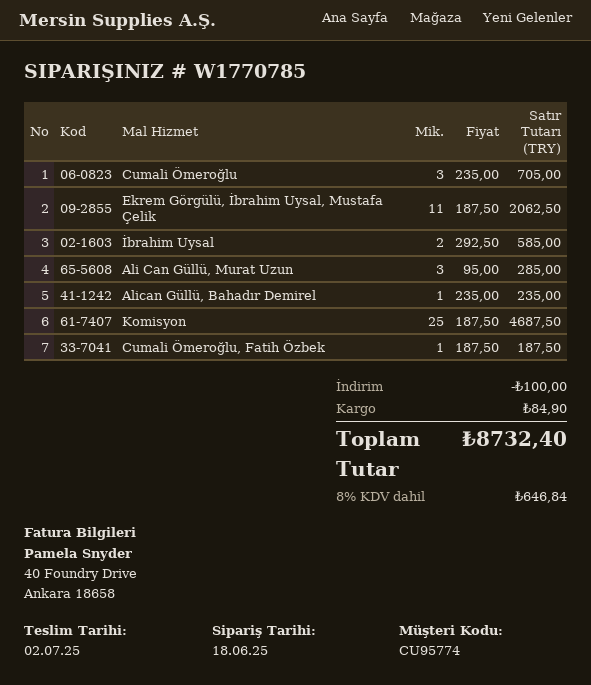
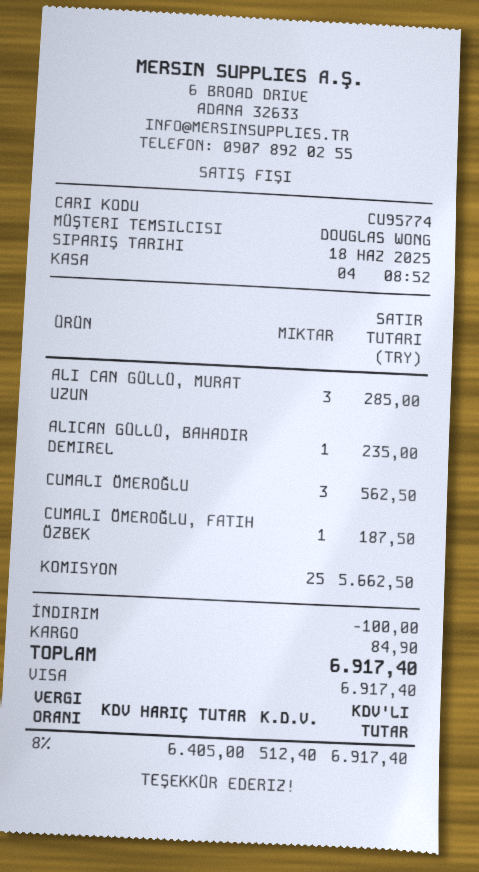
Cumali Ömeroğlu: 3 for 705.00 -> 3 for 562.50
Ekrem Görgülü, İbrahim Uysal, Mustafa Çelik: 11 for 2062.50 -> none
İbrahim Uysal: 2 for 585.00 -> none
Komisyon: 25 for 4687.50 -> 25 for 5662.50
tax: 8% = 646.84 -> 8% = 512.40
total: 8732.40 -> 6917.40

